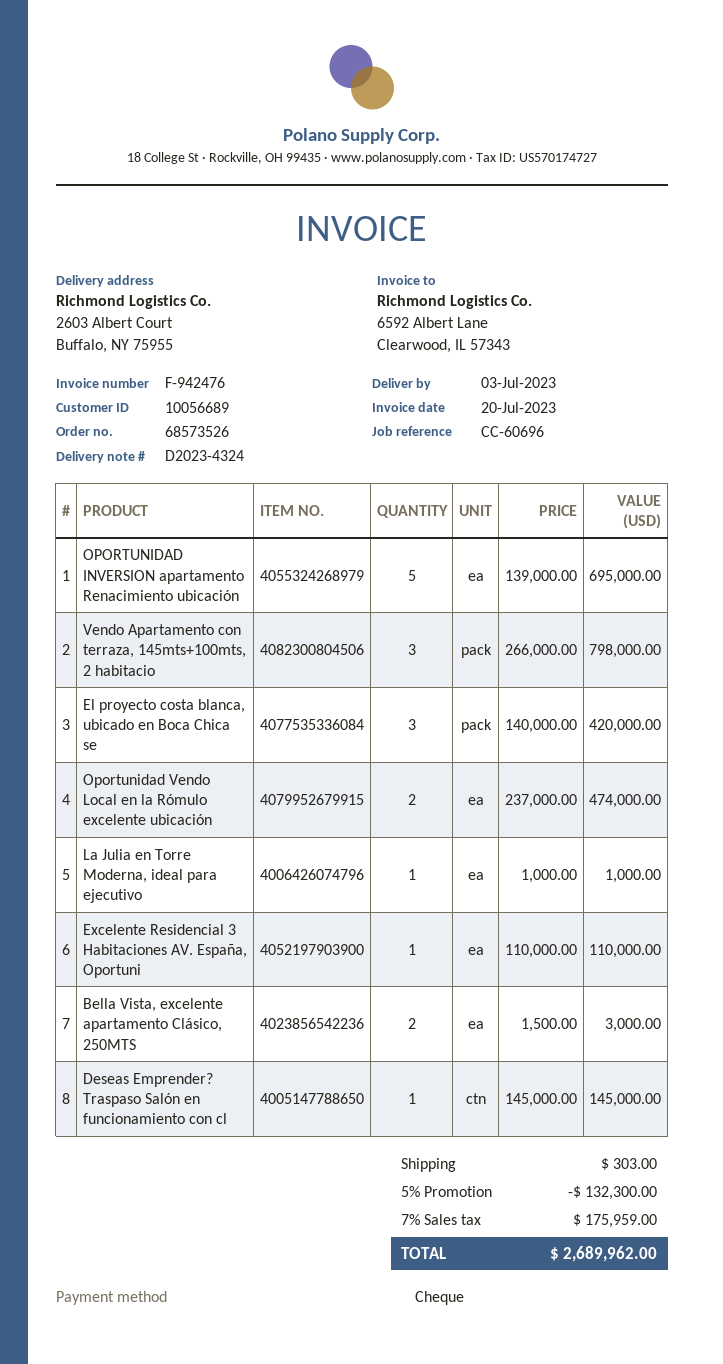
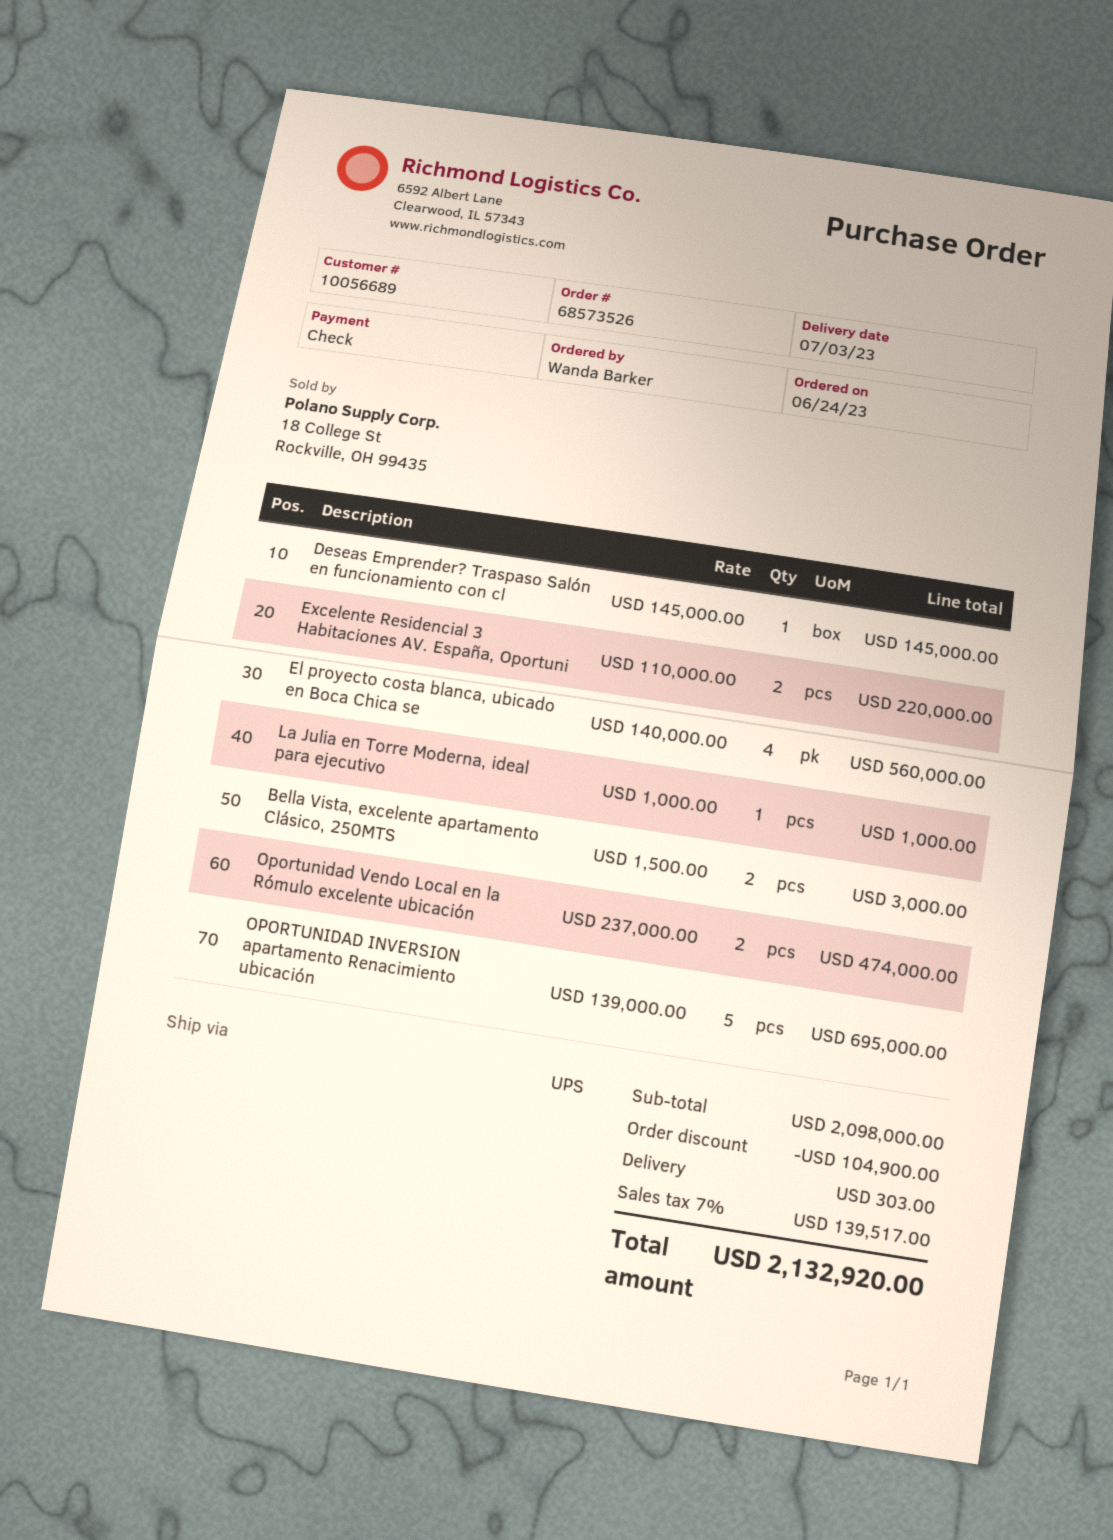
Vendo Apartamento con terraza, 145mts+100mts, 2 habitacio: 3 x 266000.00 = 798000.00 -> none
El proyecto costa blanca, ubicado en Boca Chica se: 3 x 140000.00 = 420000.00 -> 4 x 140000.00 = 560000.00
Excelente Residencial 3 Habitaciones AV. España, Oportuni: 1 x 110000.00 = 110000.00 -> 2 x 110000.00 = 220000.00
discount: 132300.00 -> 104900.00
tax: 7% = 175959.00 -> 7% = 139517.00
total: 2689962.00 -> 2132920.00

